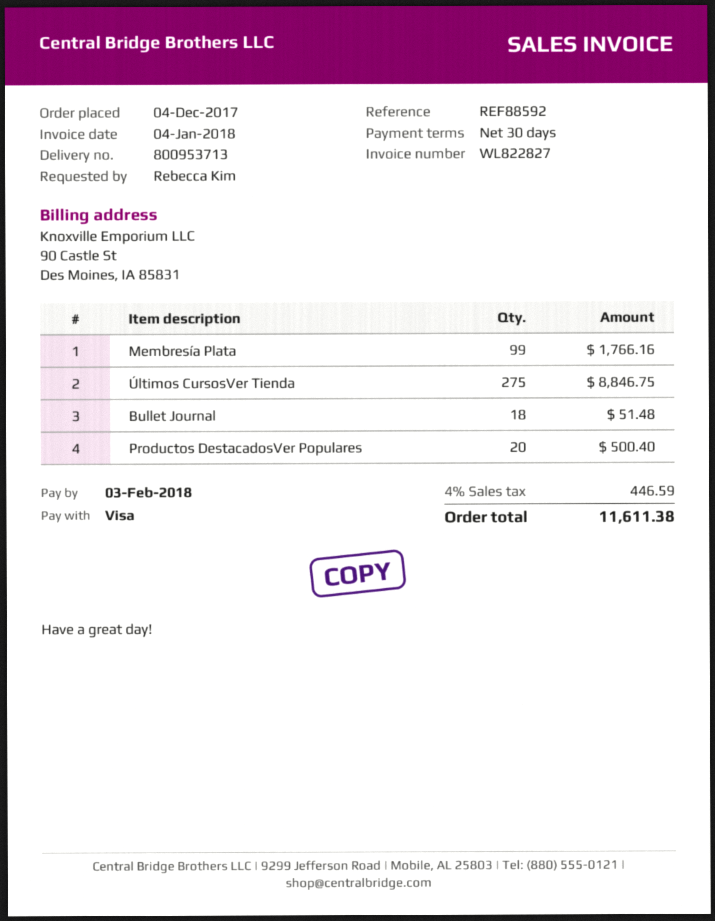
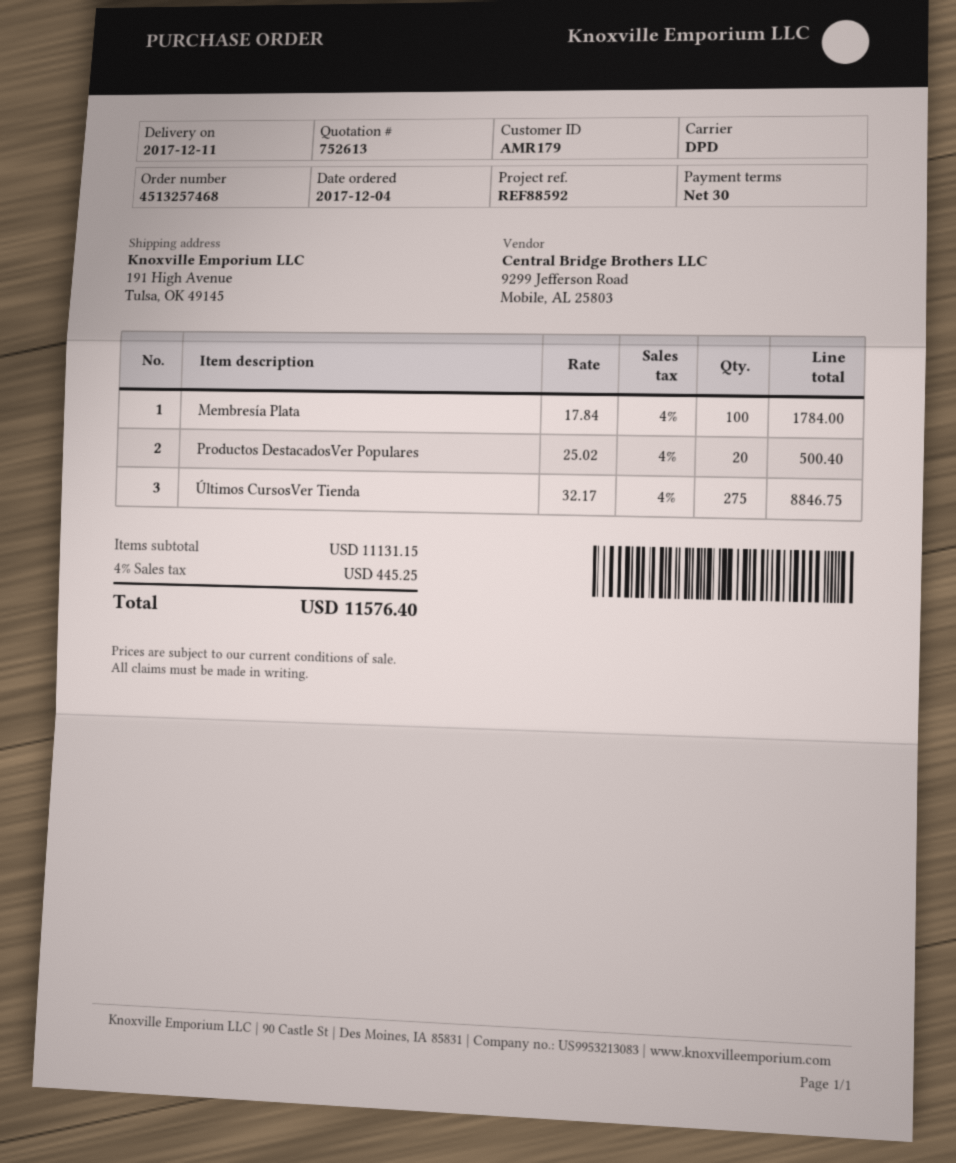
Membresía Plata: 99 for 1766.16 -> 100 for 1784.00
Bullet Journal: 18 for 51.48 -> none
tax: 4% = 446.59 -> 4% = 445.25
total: 11611.38 -> 11576.40

